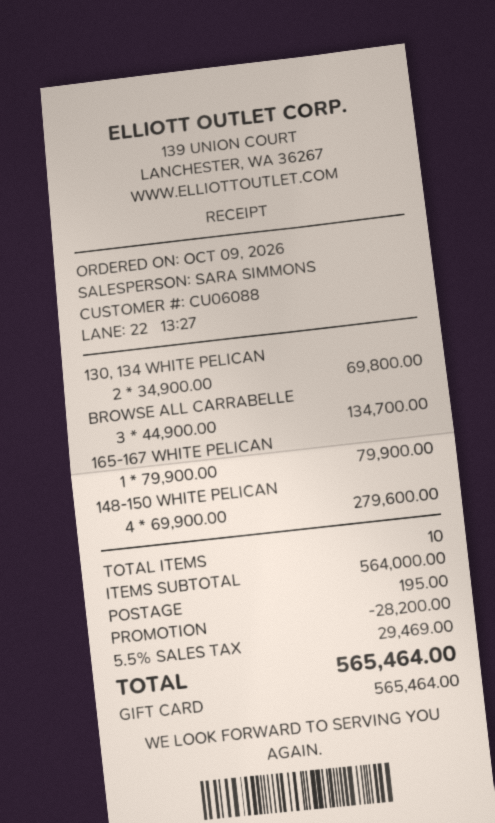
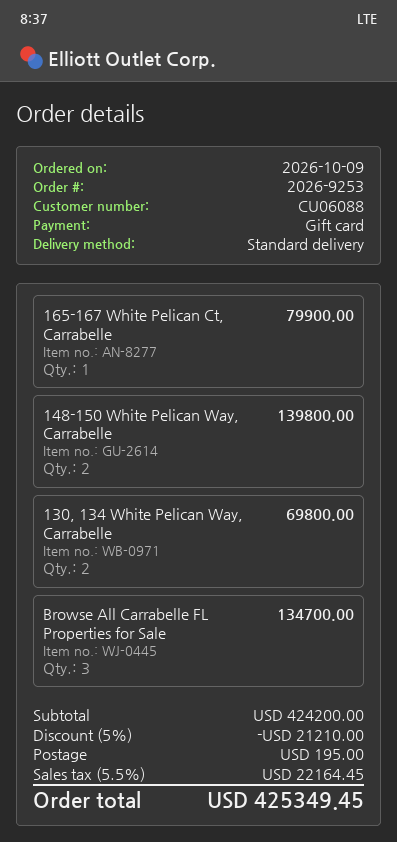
148-150 WHITE PELICAN: 4 for 279600.00 -> 2 for 139800.00
subtotal: 564000.00 -> 424200.00
discount: 28200.00 -> 21210.00
tax: 5.5% = 29469.00 -> 5.5% = 22164.45
total: 565464.00 -> 425349.45

